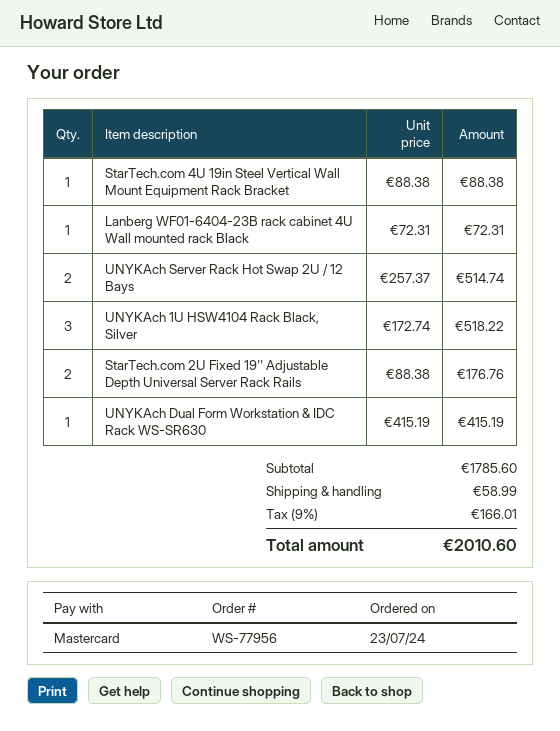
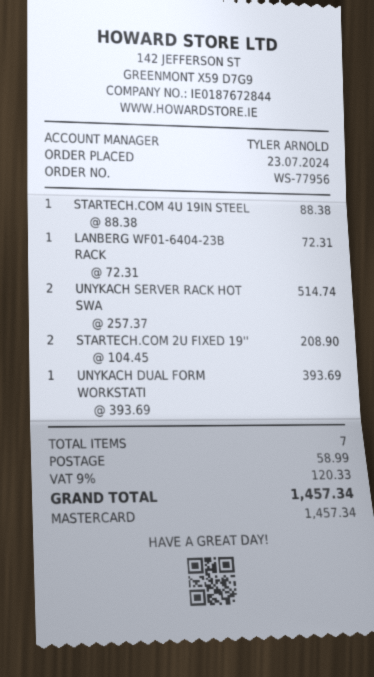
UNYKAch 1U HSW4104 Rack Black, Silver: 3 x 172.74 = 518.22 -> none
StarTech.com 2U Fixed 19'' Adjustable Depth Universal Server Rack Rails: 2 x 88.38 = 176.76 -> 2 x 104.45 = 208.90
UNYKAch Dual Form Workstation & IDC Rack WS-SR630: 1 x 415.19 = 415.19 -> 1 x 393.69 = 393.69
tax: 9% = 166.01 -> 9% = 120.33
total: 2010.60 -> 1457.34

